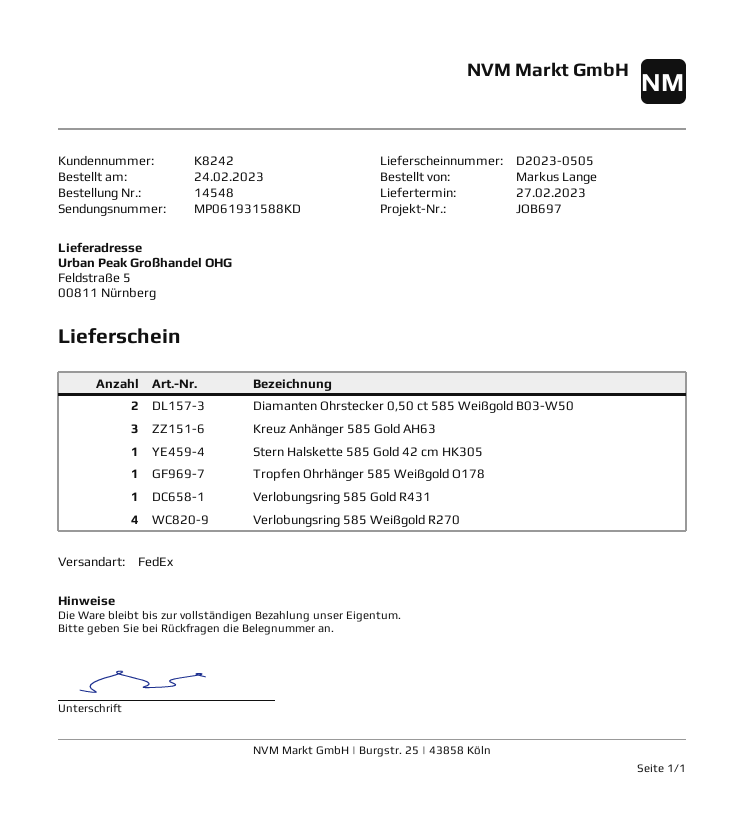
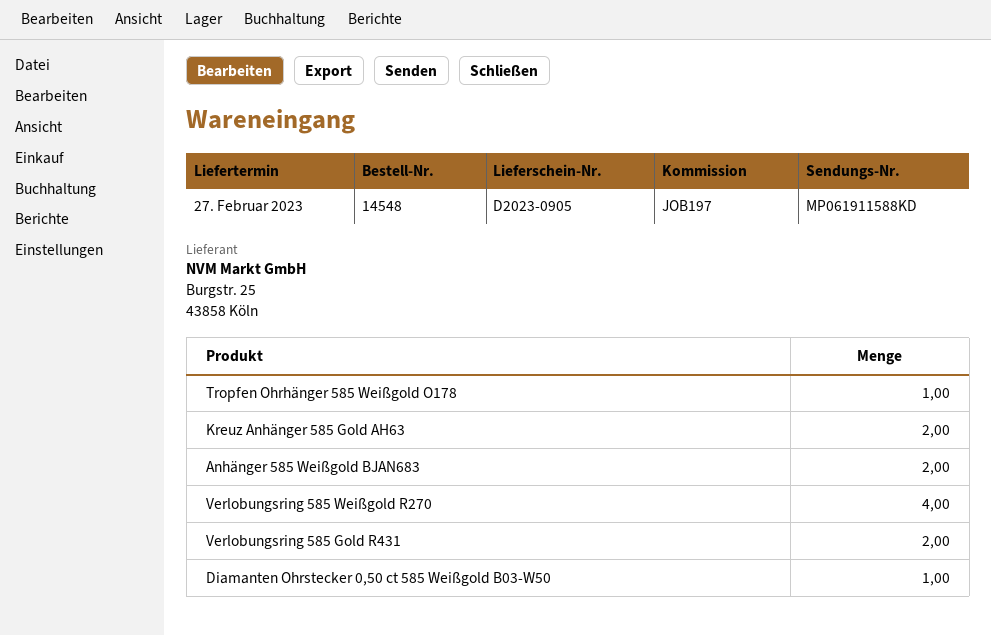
delivery note number: D2023-0505 -> D2023-0905
reference: JOB697 -> JOB197
tracking number: MP061931588KD -> MP061911588KD
Diamanten Ohrstecker 0,50 ct 585 Weißgold B03-W50: 2 -> 1
Kreuz Anhänger 585 Gold AH63: 3 -> 2
Stern Halskette 585 Gold 42 cm HK305: 1 -> none
Verlobungsring 585 Gold R431: 1 -> 2
Anhänger 585 Weißgold BJAN683: none -> 2

